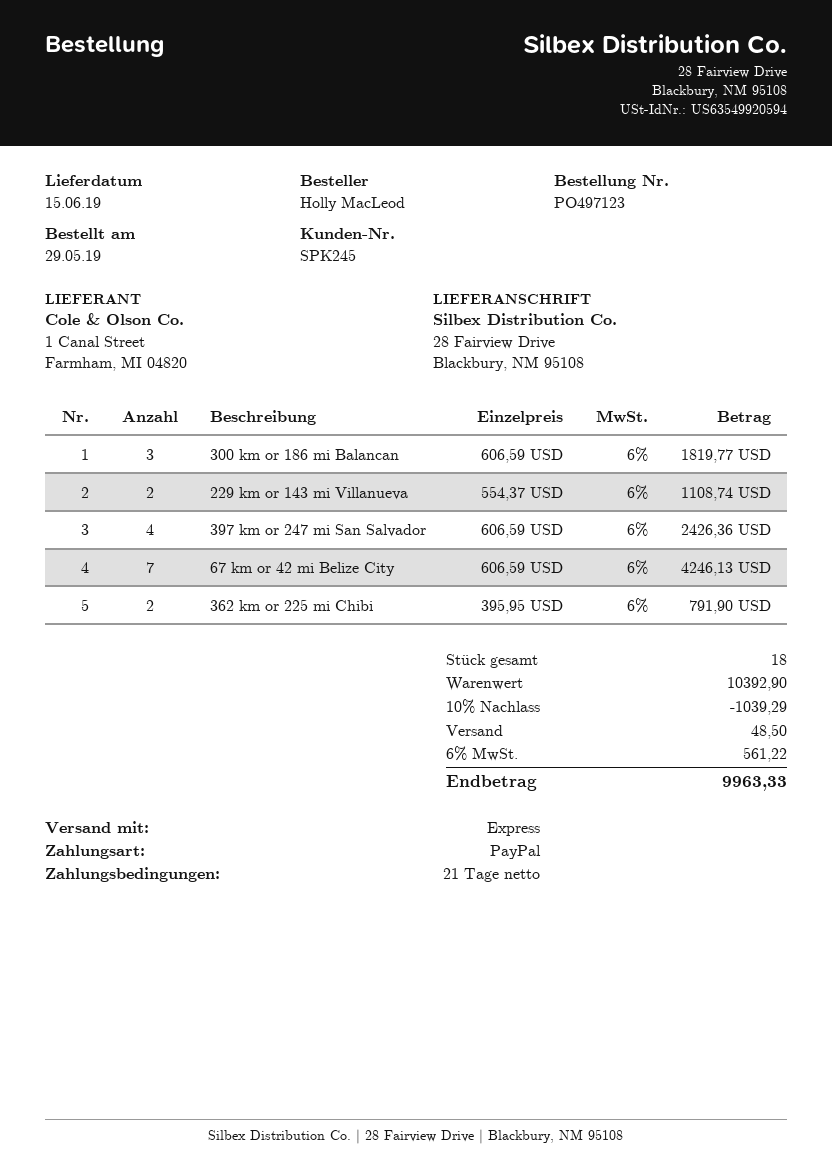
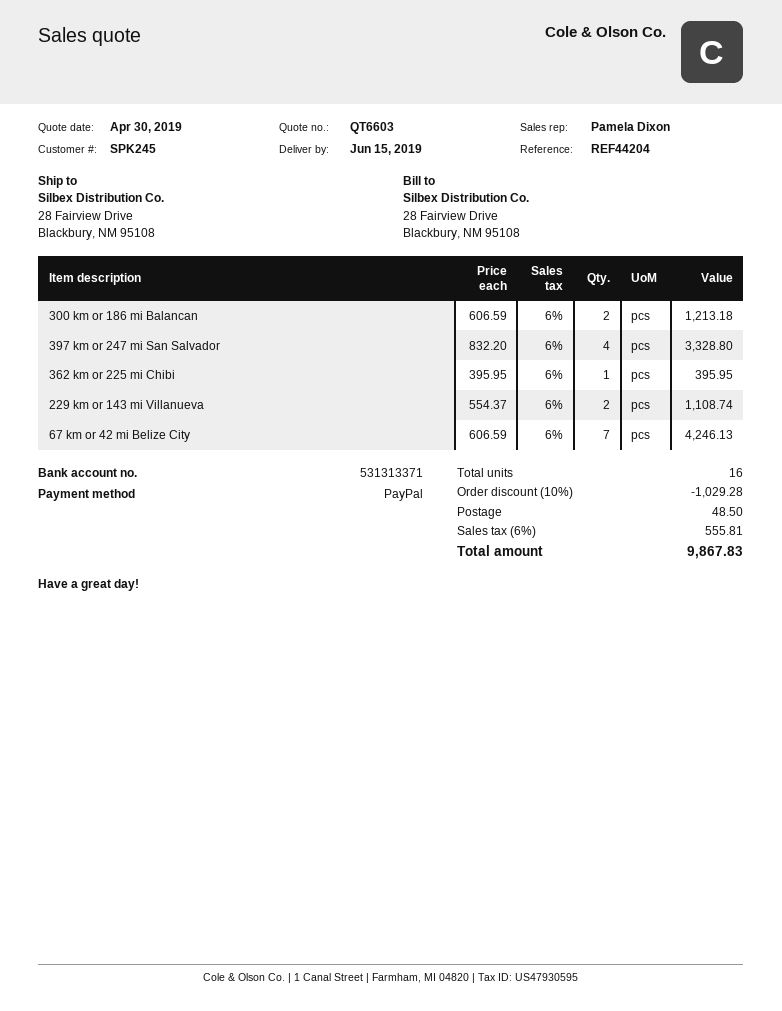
300 km or 186 mi Balancan: 3 x 606.59 = 1819.77 -> 2 x 606.59 = 1213.18
397 km or 247 mi San Salvador: 4 x 606.59 = 2426.36 -> 4 x 832.20 = 3328.80
362 km or 225 mi Chibi: 2 x 395.95 = 791.90 -> 1 x 395.95 = 395.95
total quantity: 18 -> 16
discount: 10% = 1039.29 -> 10% = 1029.28
tax: 6% = 561.22 -> 6% = 555.81
total: 9963.33 -> 9867.83

